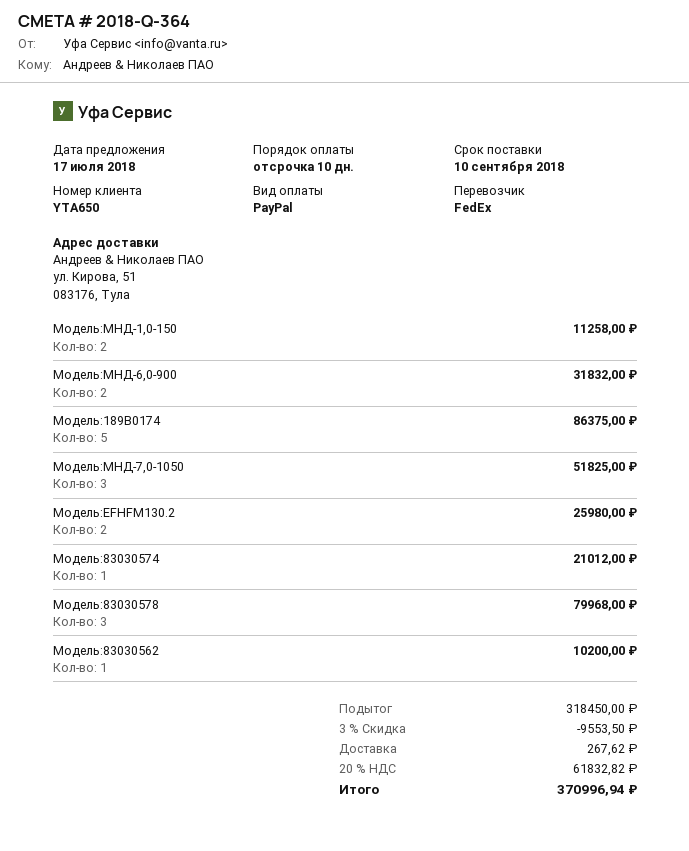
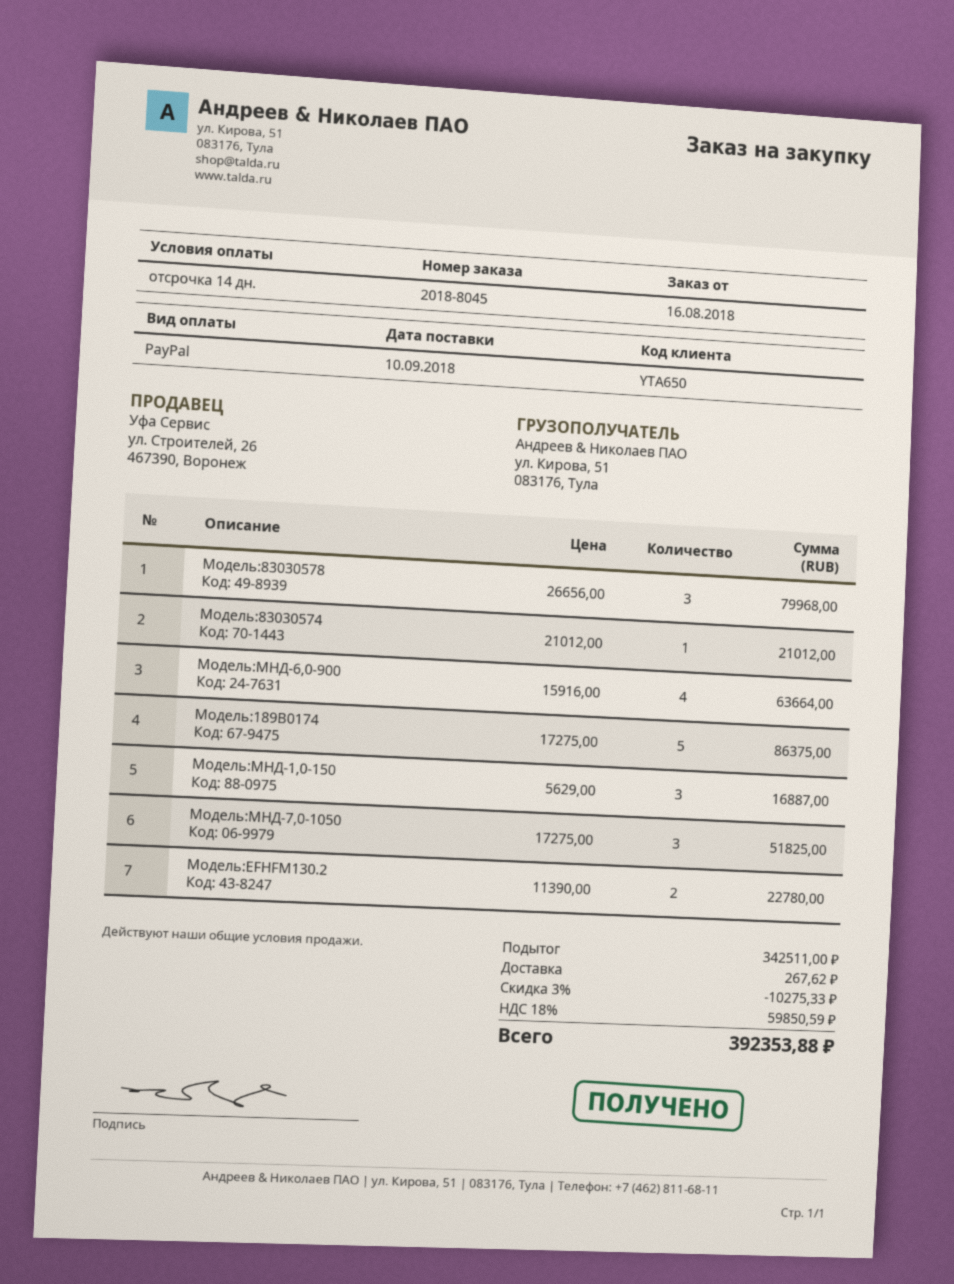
payment terms: 10 days -> 14 days
Модель:МНД-1,0-150: 2 for 11258.00 -> 3 for 16887.00
Модель:МНД-6,0-900: 2 for 31832.00 -> 4 for 63664.00
Модель:EFHFM130.2: 2 for 25980.00 -> 2 for 22780.00
Модель:83030562: 1 for 10200.00 -> none
subtotal: 318450.00 -> 342511.00
discount: 3% = 9553.50 -> 3% = 10275.33
tax: 20% = 61832.82 -> 18% = 59850.59
total: 370996.94 -> 392353.88

